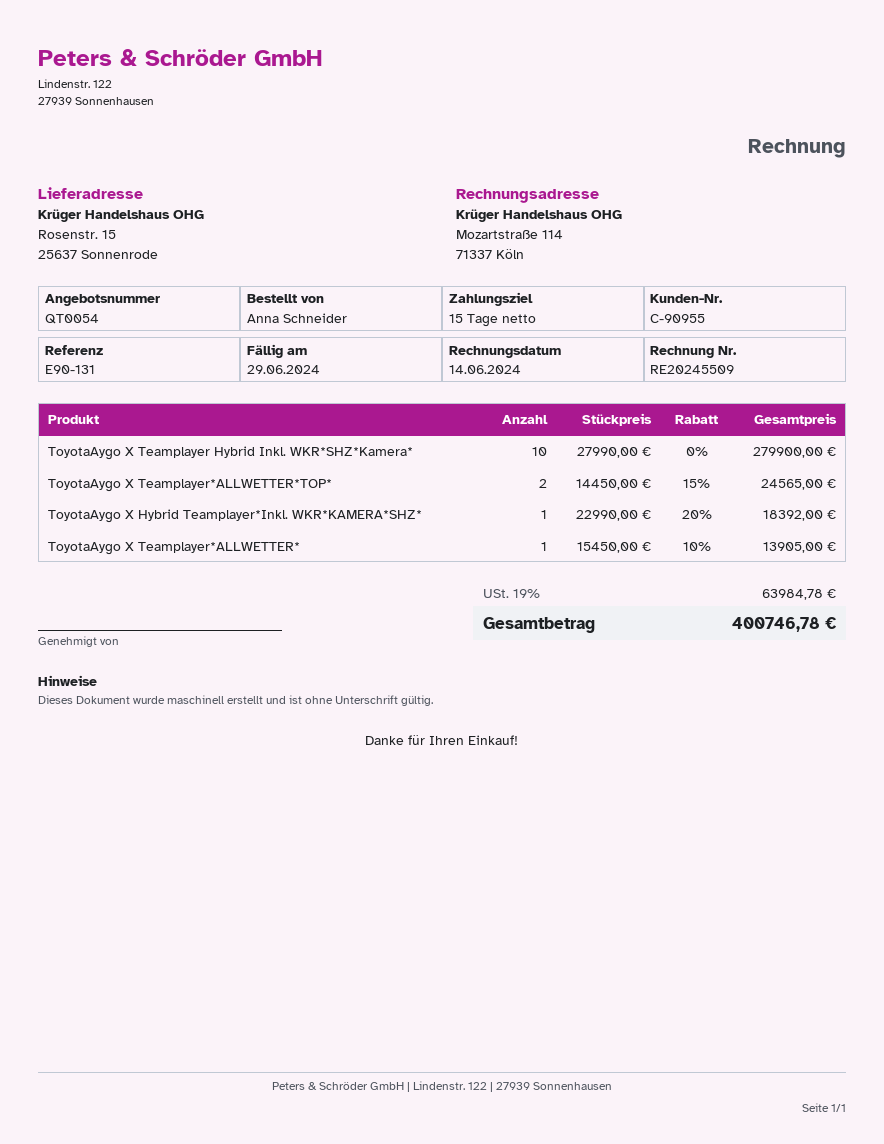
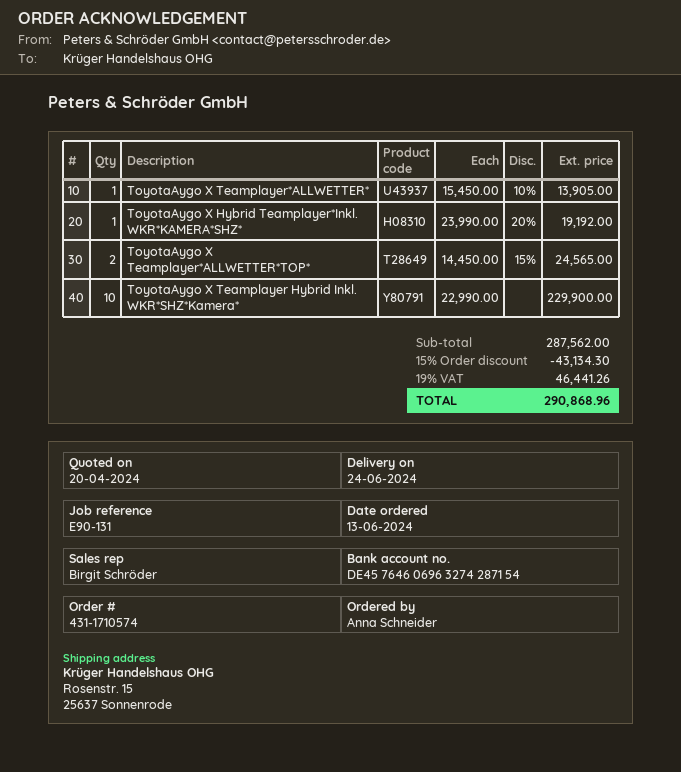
ToyotaAygo X Teamplayer Hybrid Inkl. WKR*SHZ*Kamera*: 10 x 27990.00 = 279900.00 -> 10 x 22990.00 = 229900.00
ToyotaAygo X Hybrid Teamplayer*Inkl. WKR*KAMERA*SHZ*: 1 x 22990.00 - 20% = 18392.00 -> 1 x 23990.00 - 20% = 19192.00
discount: none -> 15% = 43134.30
tax: 19% = 63984.78 -> 19% = 46441.26
total: 400746.78 -> 290868.96

